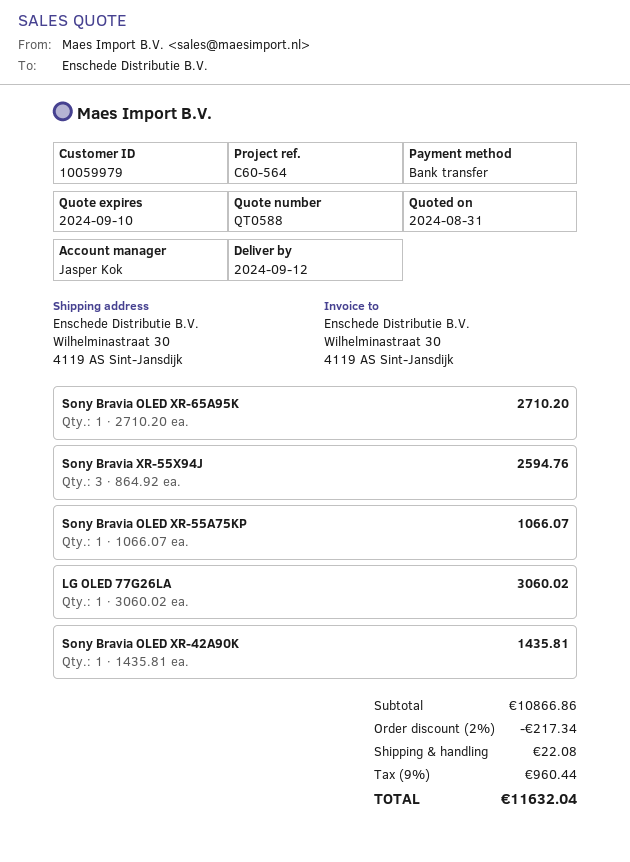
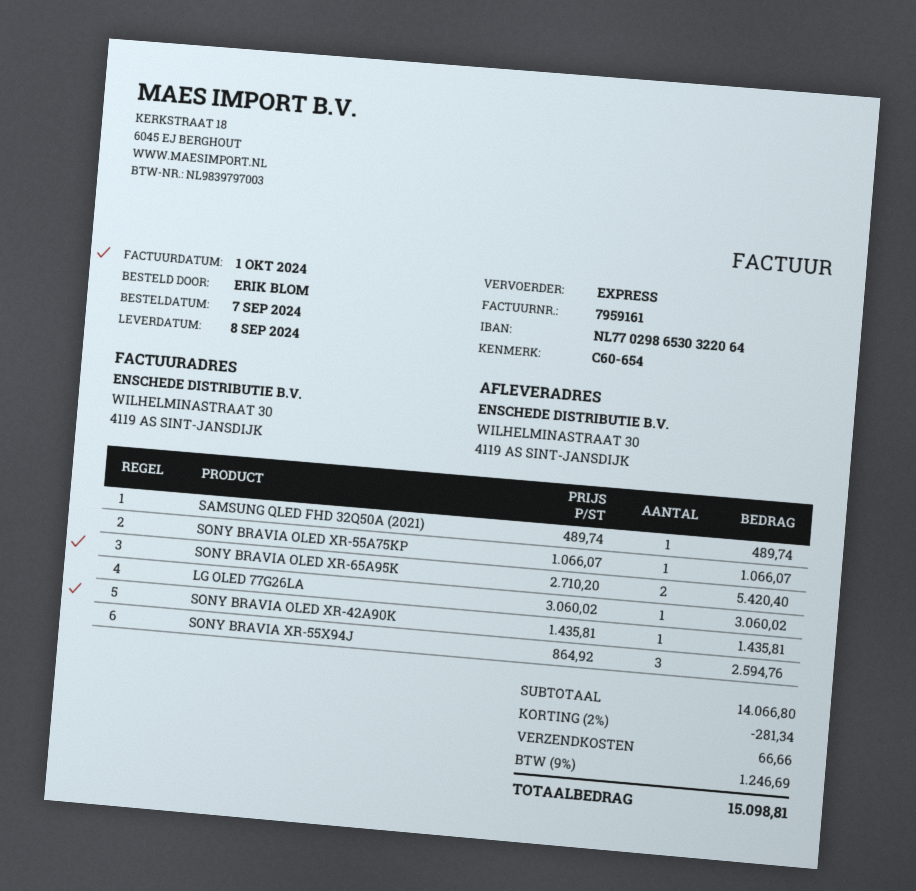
delivery date: 2024-09-12 -> 2024-09-08
reference: C60-564 -> C60-654
Sony Bravia OLED XR-65A95K: 1 x 2710.20 = 2710.20 -> 2 x 2710.20 = 5420.40
SAMSUNG QLED FHD 32Q50A (2021): none -> 1 x 489.74 = 489.74
subtotal: 10866.86 -> 14066.80
discount: 2% = 217.34 -> 2% = 281.34
shipping: 22.08 -> 66.66
tax: 9% = 960.44 -> 9% = 1246.69
total: 11632.04 -> 15098.81

